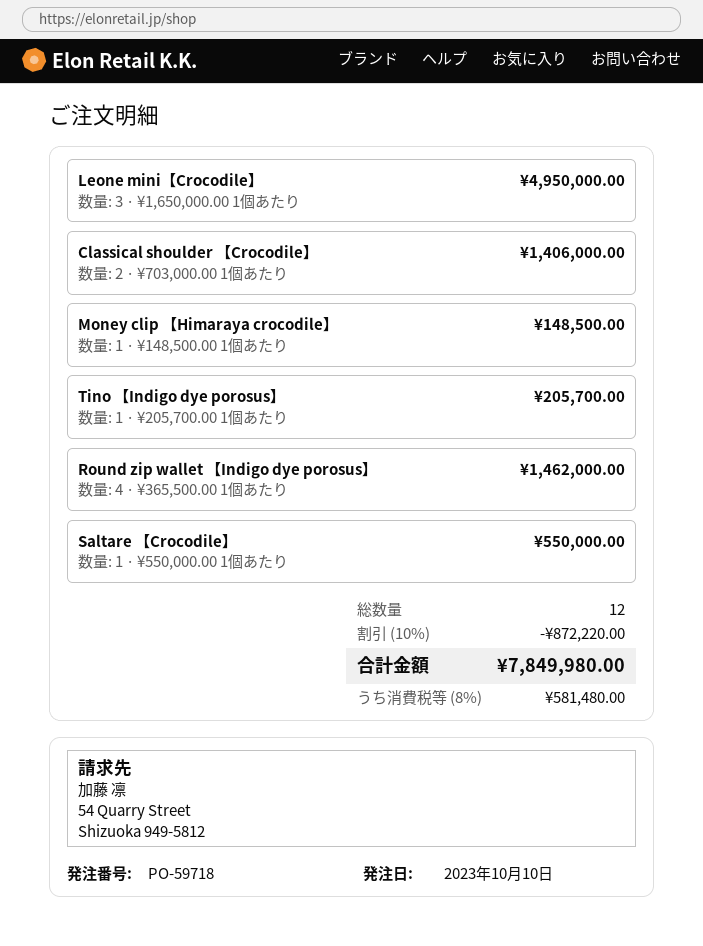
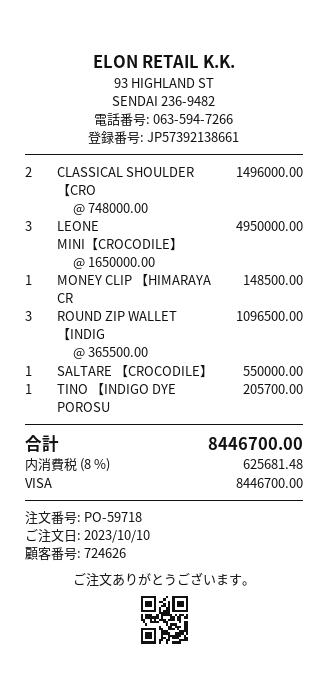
Classical shoulder 【Crocodile】: 2 x 703000.00 = 1406000.00 -> 2 x 748000.00 = 1496000.00
Round zip wallet 【Indigo dye porosus】: 4 x 365500.00 = 1462000.00 -> 3 x 365500.00 = 1096500.00
discount: 10% = 872220.00 -> none
tax: 8% = 581480.00 -> 8% = 625681.48
total: 7849980.00 -> 8446700.00

